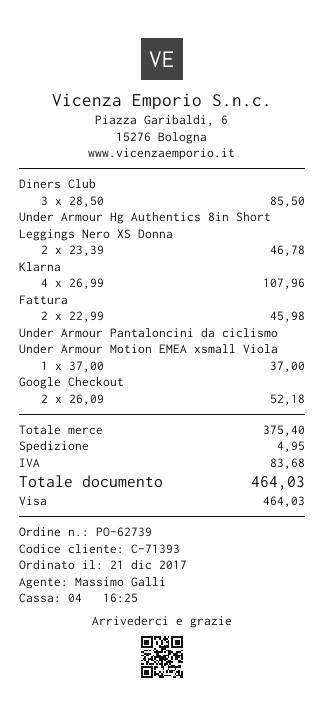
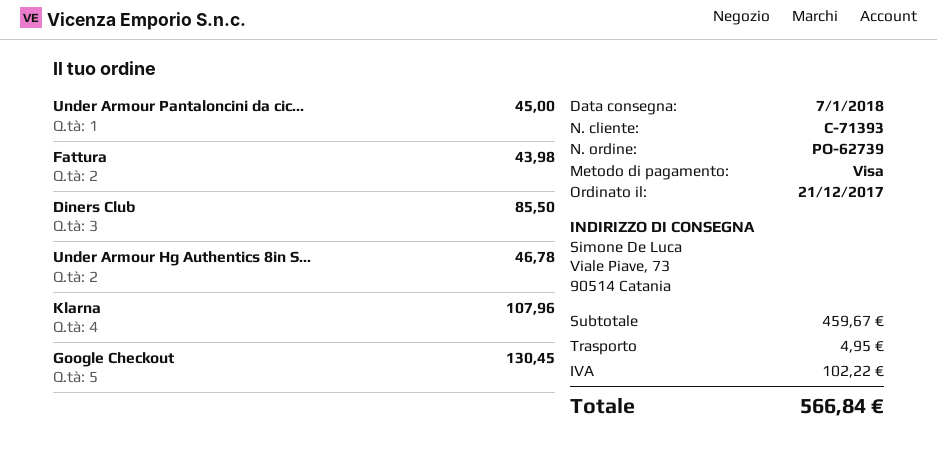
Fattura: 2 for 45.98 -> 2 for 43.98
Under Armour Pantaloncini da ciclismo Under Armour Motion EMEA xsmall Viola: 1 for 37.00 -> 1 for 45.00
Google Checkout: 2 for 52.18 -> 5 for 130.45
subtotal: 375.40 -> 459.67
tax: 83.68 -> 102.22
total: 464.03 -> 566.84

